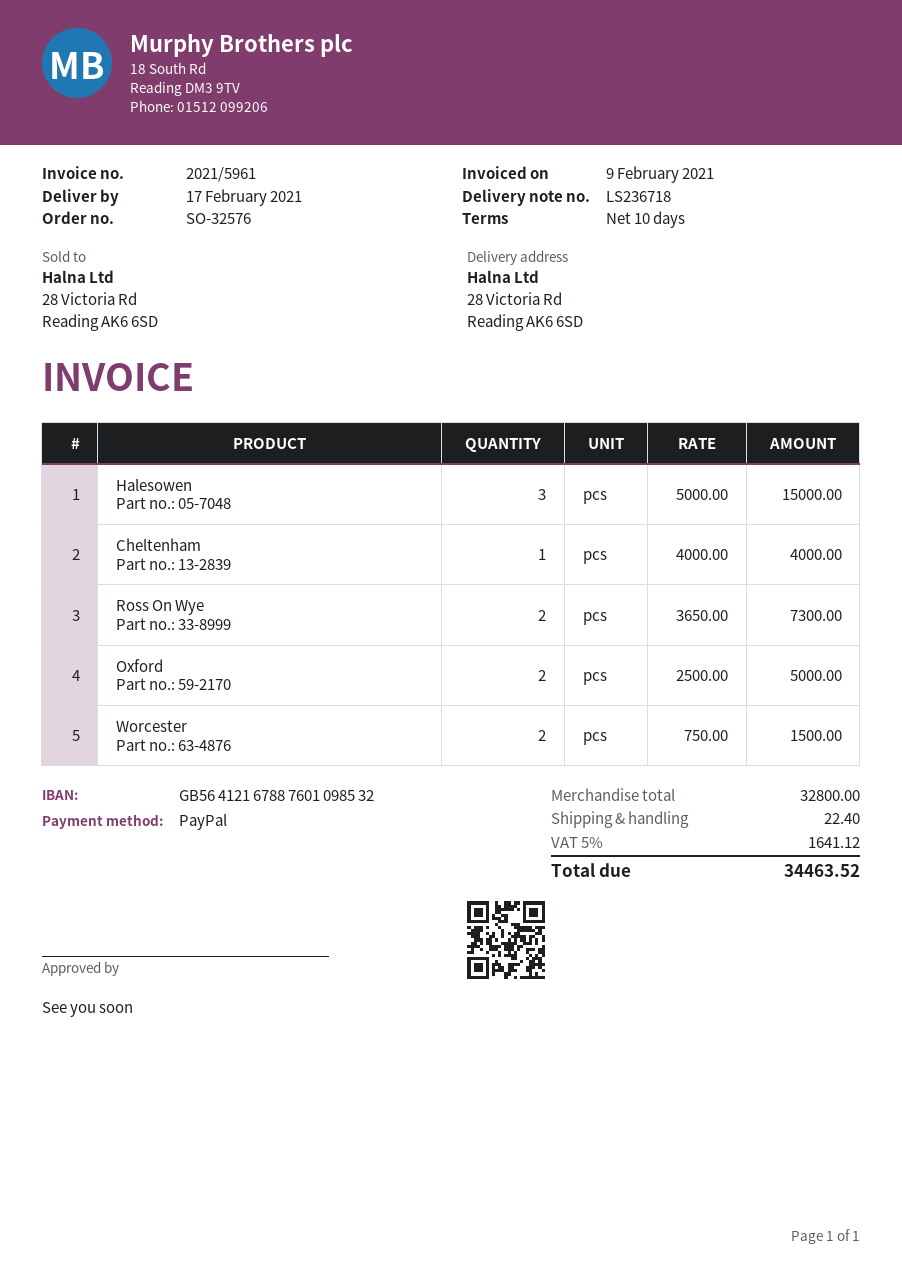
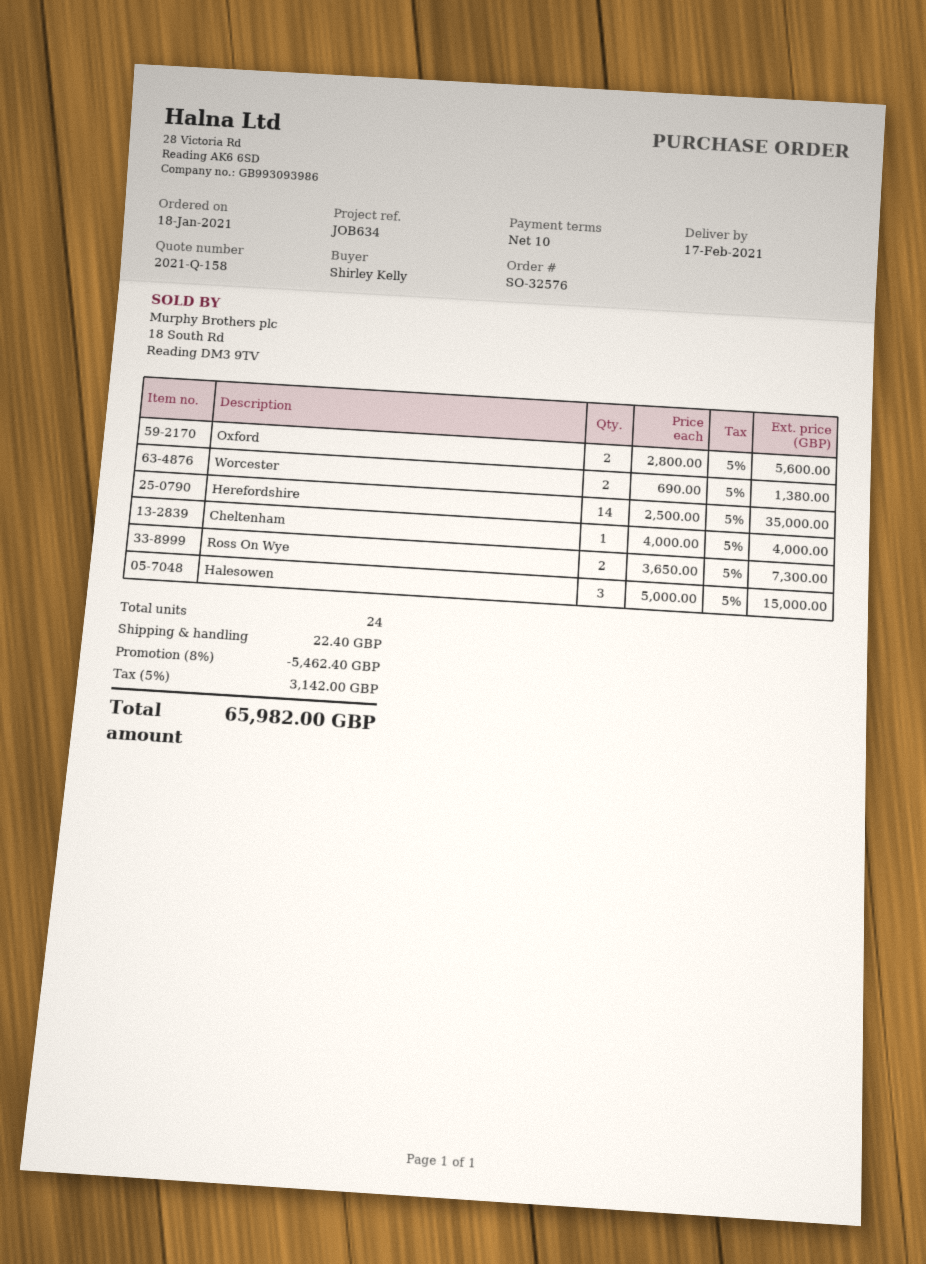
Oxford: 2 x 2500.00 = 5000.00 -> 2 x 2800.00 = 5600.00
Worcester: 2 x 750.00 = 1500.00 -> 2 x 690.00 = 1380.00
Herefordshire: none -> 14 x 2500.00 = 35000.00
discount: none -> 8% = 5462.40
tax: 5% = 1641.12 -> 5% = 3142.00
total: 34463.52 -> 65982.00

